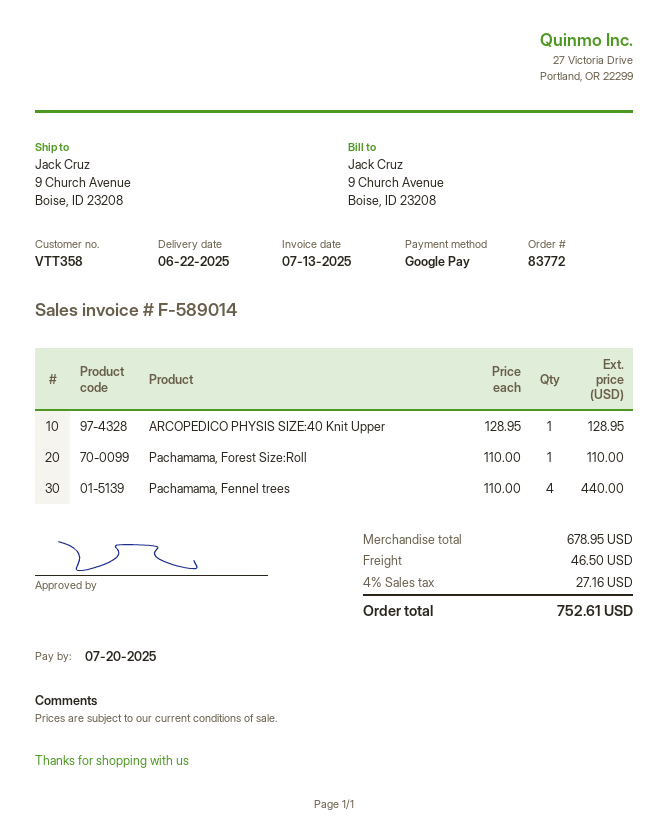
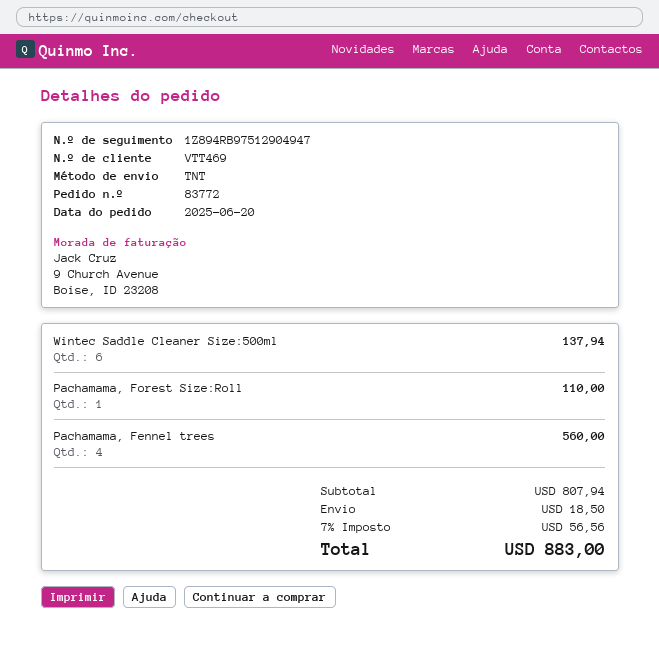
customer number: VTT358 -> VTT469
ARCOPEDICO PHYSIS SIZE:40 Knit Upper: 1 for 128.95 -> none
Pachamama, Fennel trees: 4 for 440.00 -> 4 for 560.00
Wintec Saddle Cleaner Size:500ml: none -> 6 for 137.94
subtotal: 678.95 -> 807.94
shipping: 46.50 -> 18.50
tax: 4% = 27.16 -> 7% = 56.56
total: 752.61 -> 883.00

